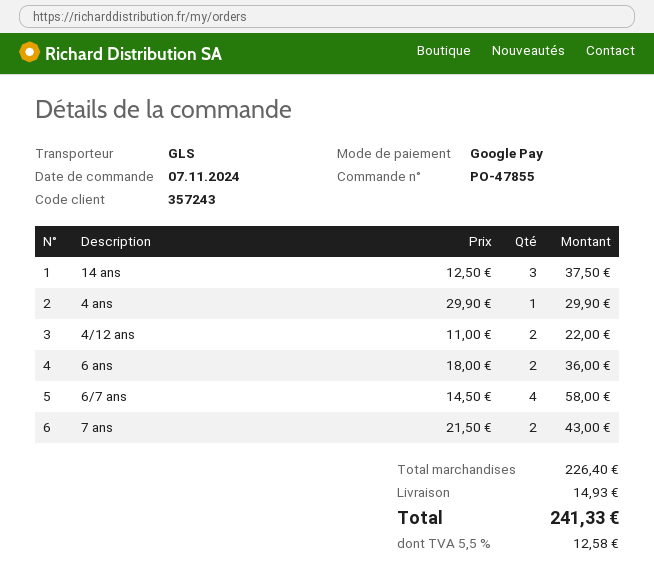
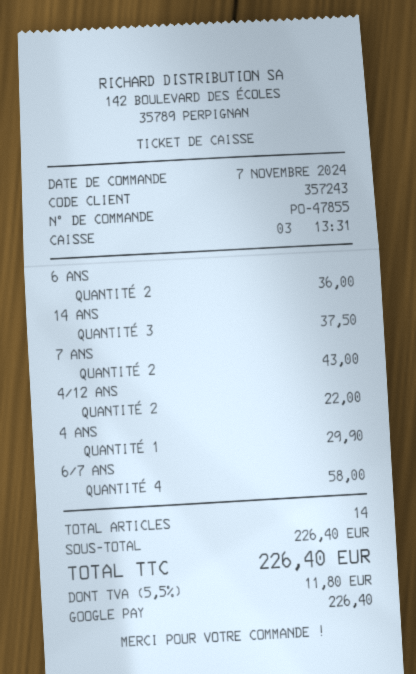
shipping: 14.93 -> none
tax: 5.5% = 12.58 -> 5.5% = 11.80
total: 241.33 -> 226.40

